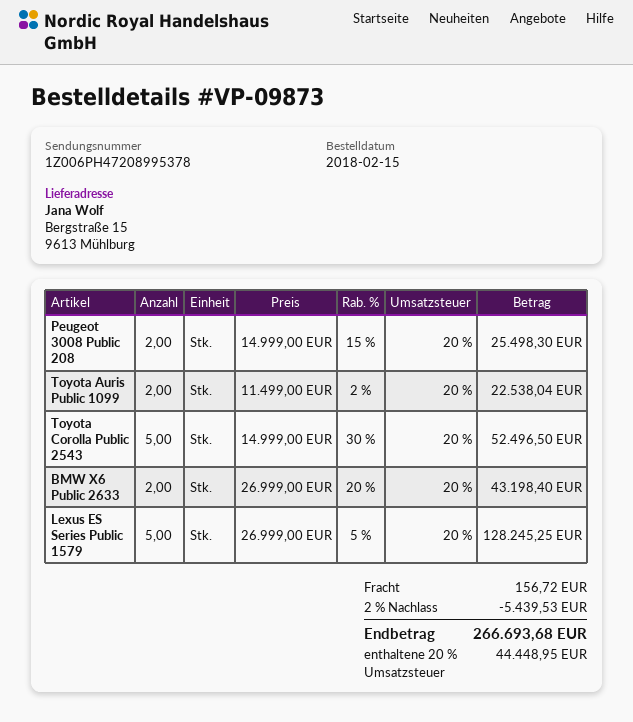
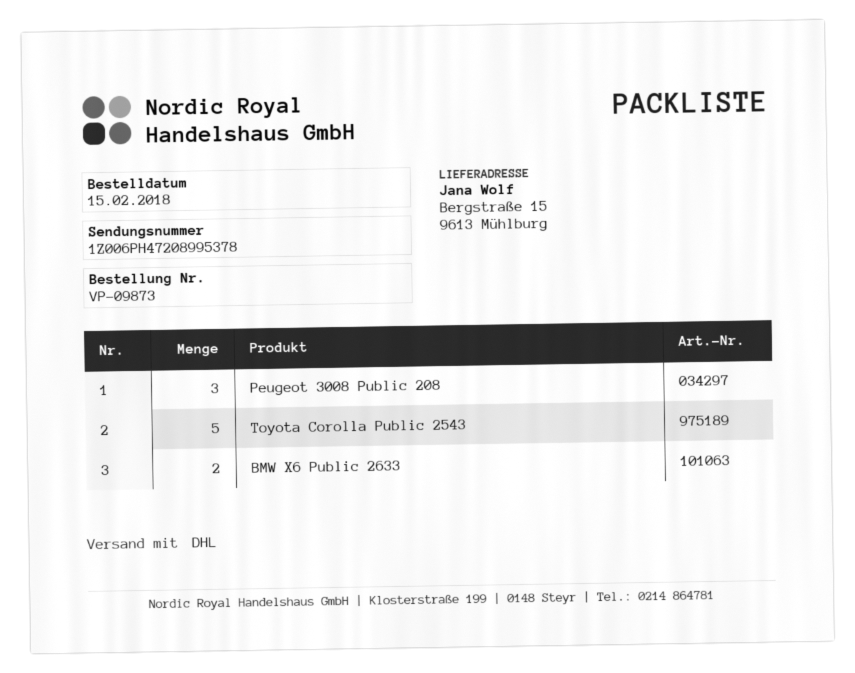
Peugeot 3008 Public 208: 2 -> 3
Toyota Auris Public 1099: 2 -> none
Lexus ES Series Public 1579: 5 -> none

